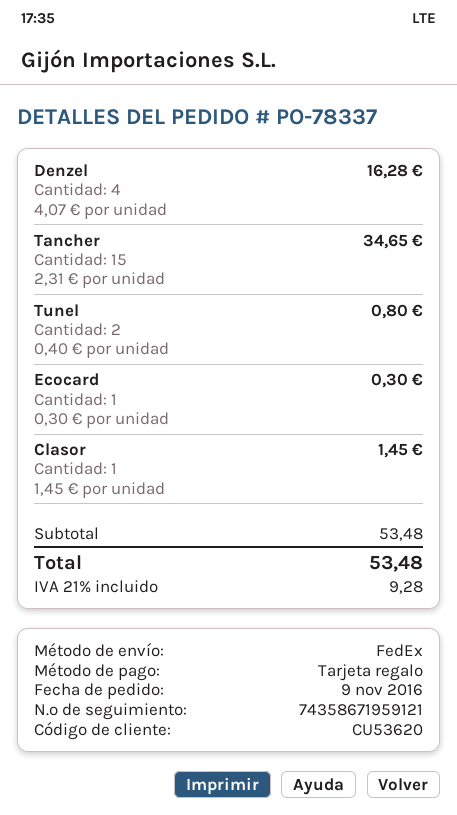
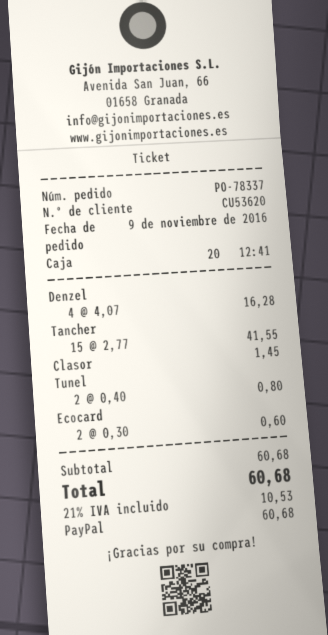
payment method: gift card -> PayPal
Tancher: 15 x 2.31 = 34.65 -> 15 x 2.77 = 41.55
Ecocard: 1 x 0.30 = 0.30 -> 2 x 0.30 = 0.60
subtotal: 53.48 -> 60.68
tax: 21% = 9.28 -> 21% = 10.53
total: 53.48 -> 60.68

